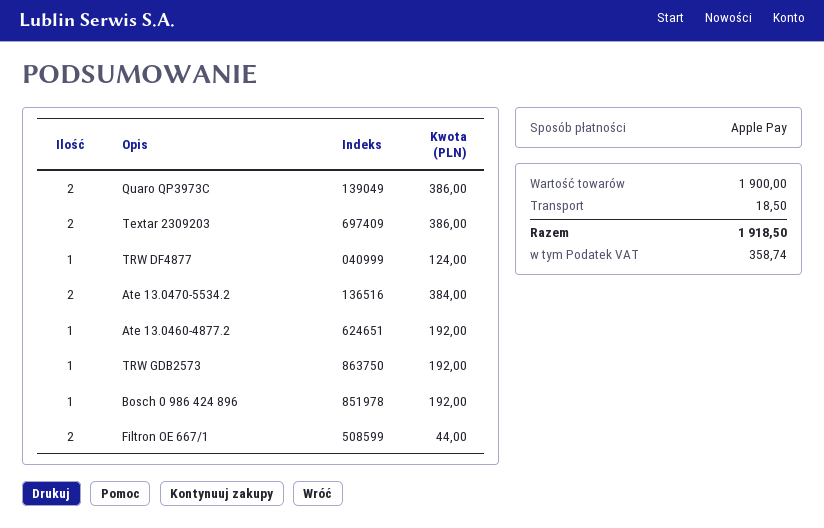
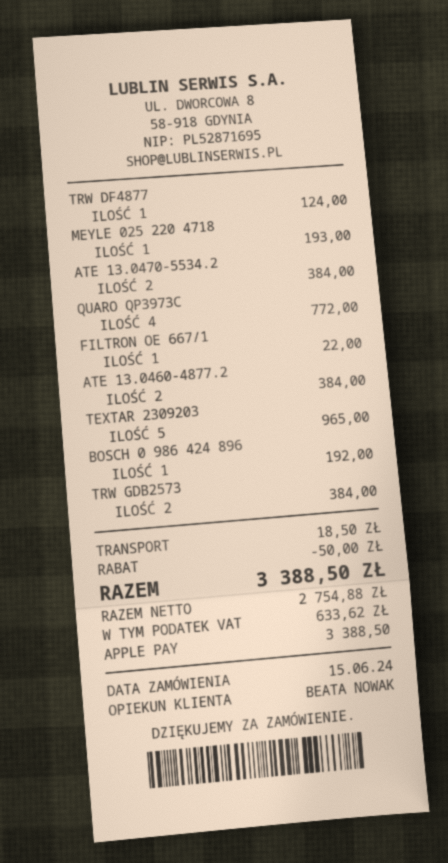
Quaro QP3973C: 2 for 386.00 -> 4 for 772.00
Textar 2309203: 2 for 386.00 -> 5 for 965.00
Ate 13.0460-4877.2: 1 for 192.00 -> 2 for 384.00
TRW GDB2573: 1 for 192.00 -> 2 for 384.00
Filtron OE 667/1: 2 for 44.00 -> 1 for 22.00
MEYLE 025 220 4718: none -> 1 for 193.00
discount: none -> 50.00
tax: 358.74 -> 633.62
total: 1918.50 -> 3388.50

